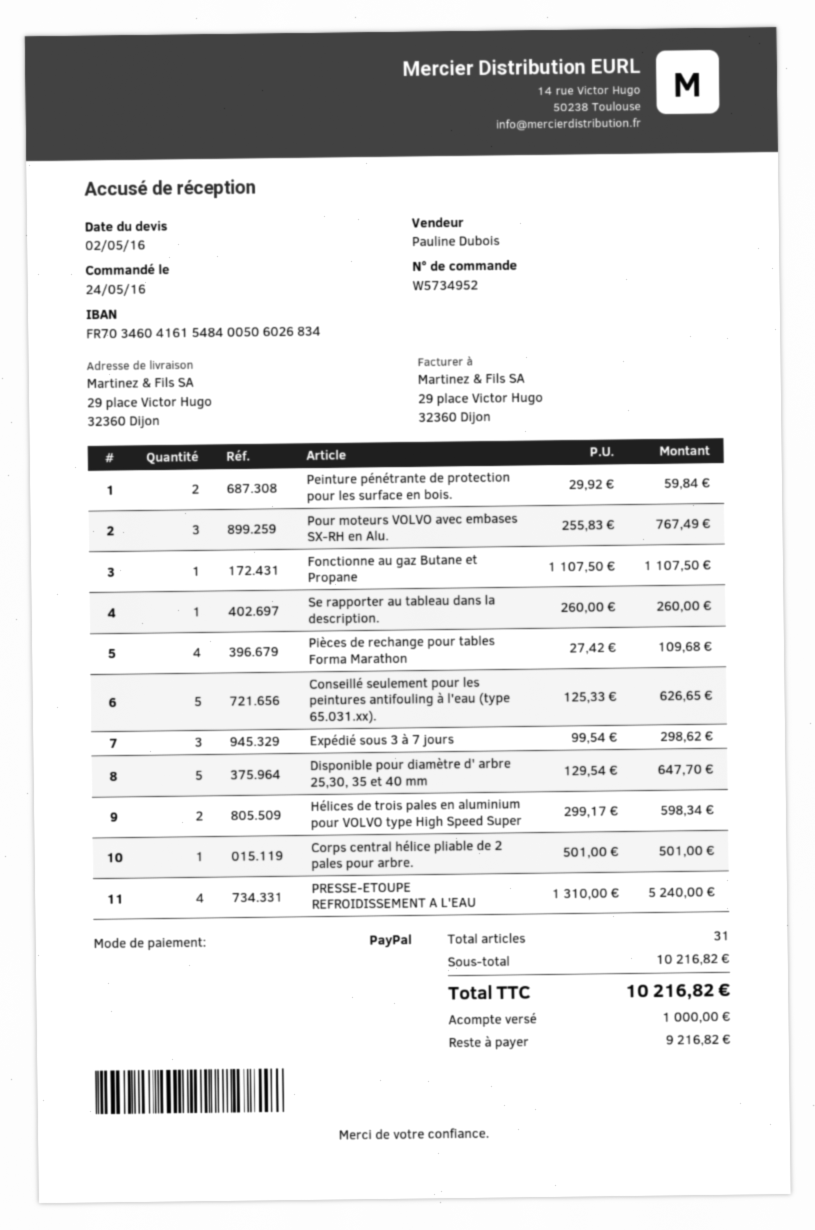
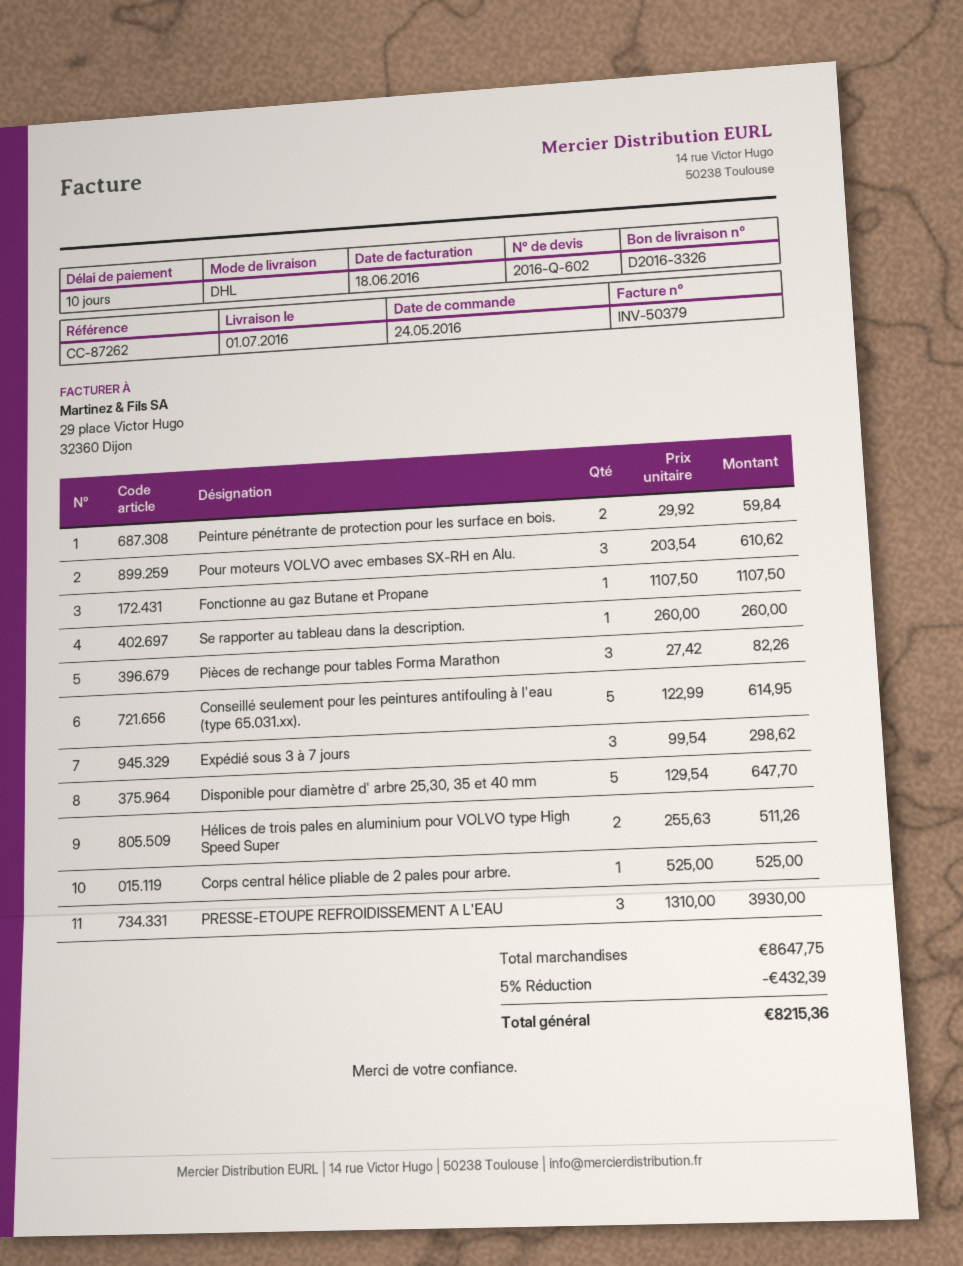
Pour moteurs VOLVO avec embases SX-RH en Alu.: 3 x 255.83 = 767.49 -> 3 x 203.54 = 610.62
Pièces de rechange pour tables Forma Marathon: 4 x 27.42 = 109.68 -> 3 x 27.42 = 82.26
Conseillé seulement pour les peintures antifouling à l'eau (type 65.031.xx).: 5 x 125.33 = 626.65 -> 5 x 122.99 = 614.95
Hélices de trois pales en aluminium pour VOLVO type High Speed Super: 2 x 299.17 = 598.34 -> 2 x 255.63 = 511.26
Corps central hélice pliable de 2 pales pour arbre.: 1 x 501.00 = 501.00 -> 1 x 525.00 = 525.00
PRESSE-ETOUPE REFROIDISSEMENT A L'EAU: 4 x 1310.00 = 5240.00 -> 3 x 1310.00 = 3930.00
subtotal: 10216.82 -> 8647.75
discount: none -> 5% = 432.39
total: 10216.82 -> 8215.36

